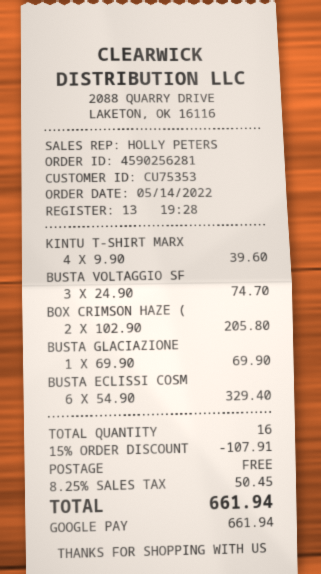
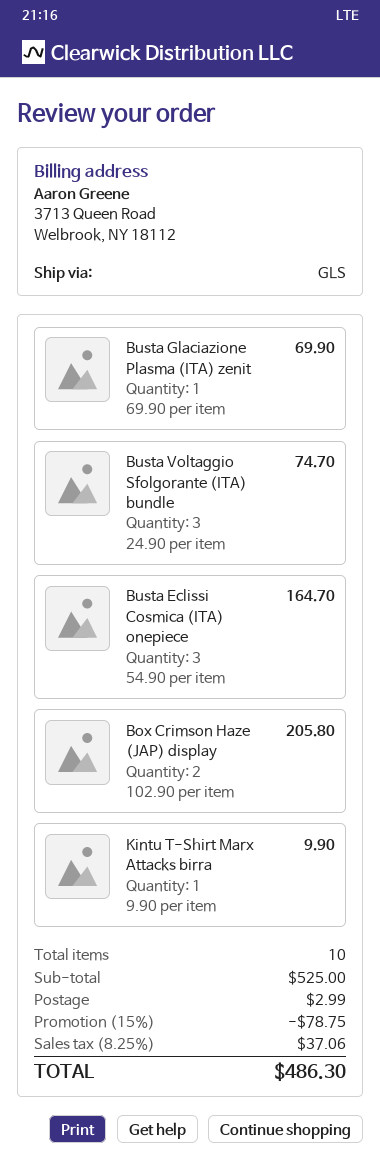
KINTU T-SHIRT MARX: 4 x 9.90 = 39.60 -> 1 x 9.90 = 9.90
BUSTA ECLISSI COSM: 6 x 54.90 = 329.40 -> 3 x 54.90 = 164.70
total quantity: 16 -> 10
discount: 15% = 107.91 -> 15% = 78.75
shipping: 0.00 -> 2.99
tax: 8.25% = 50.45 -> 8.25% = 37.06
total: 661.94 -> 486.30

